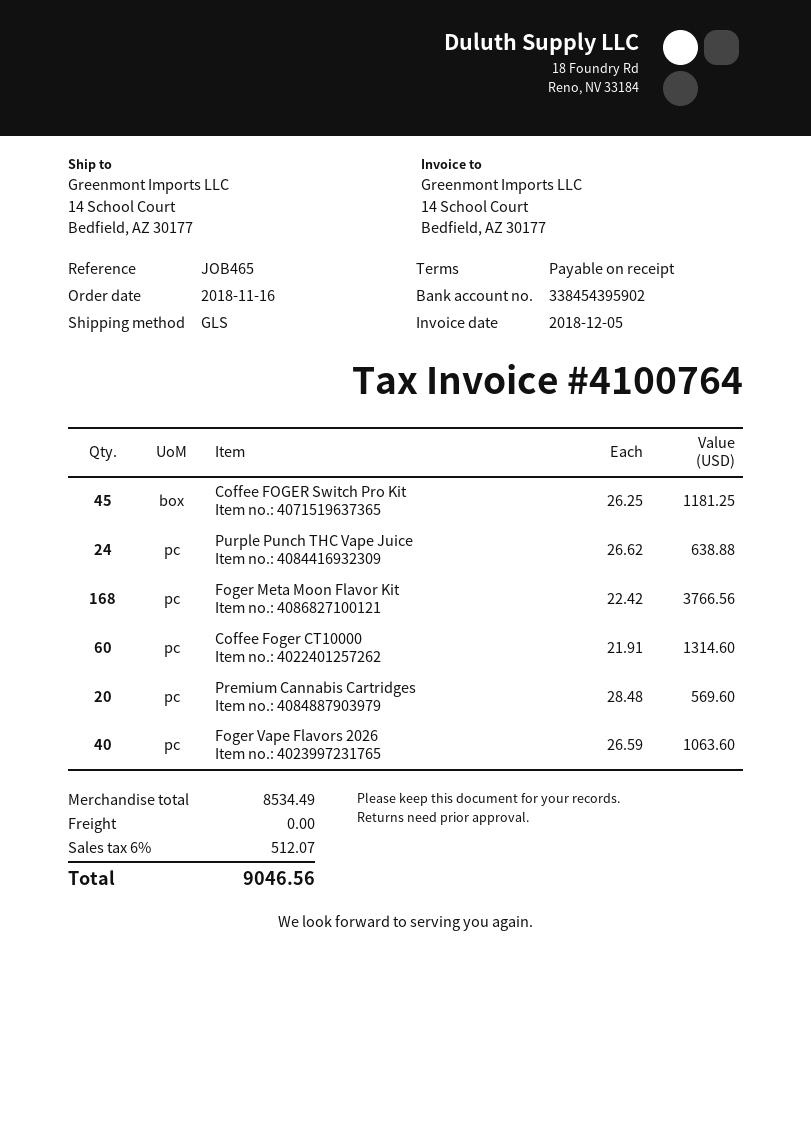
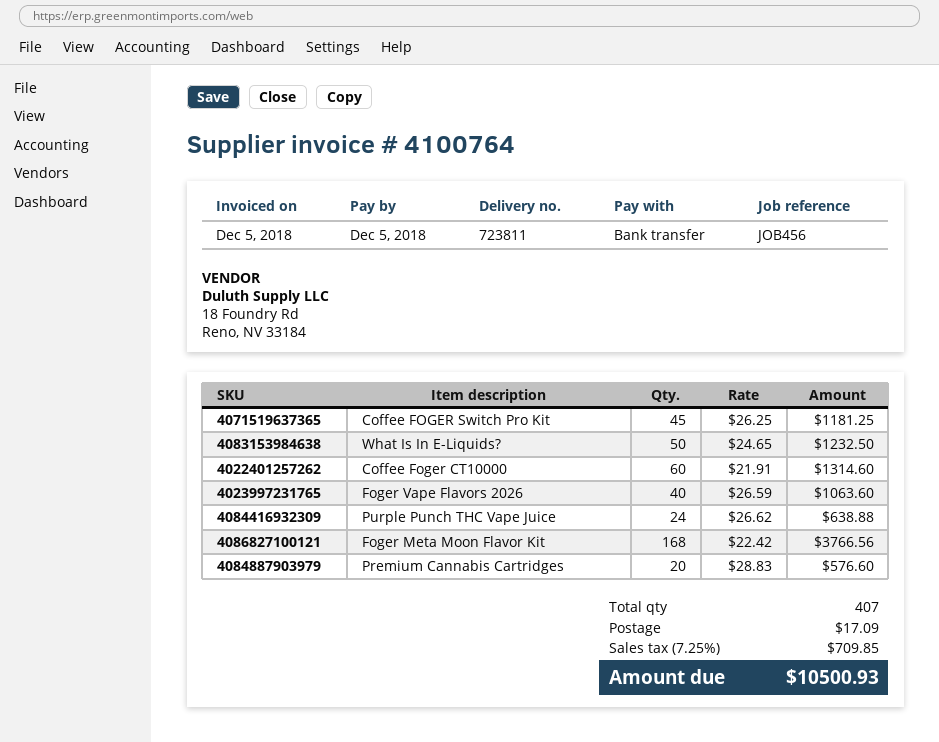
reference: JOB465 -> JOB456
Premium Cannabis Cartridges: 20 x 28.48 = 569.60 -> 20 x 28.83 = 576.60
What Is In E-Liquids?: none -> 50 x 24.65 = 1232.50
shipping: 0.00 -> 17.09
tax: 6% = 512.07 -> 7.25% = 709.85
total: 9046.56 -> 10500.93

